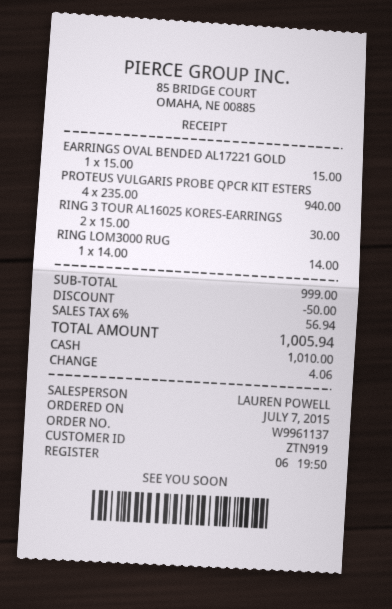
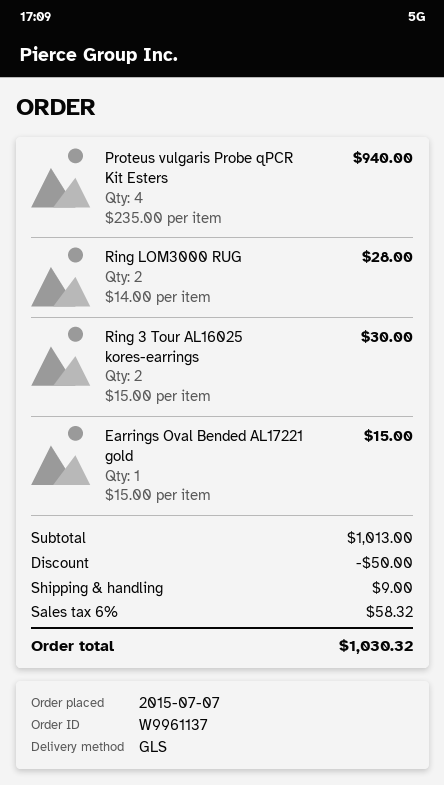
RING LOM3000 RUG: 1 x 14.00 = 14.00 -> 2 x 14.00 = 28.00
subtotal: 999.00 -> 1013.00
shipping: none -> 9.00
tax: 6% = 56.94 -> 6% = 58.32
total: 1005.94 -> 1030.32

